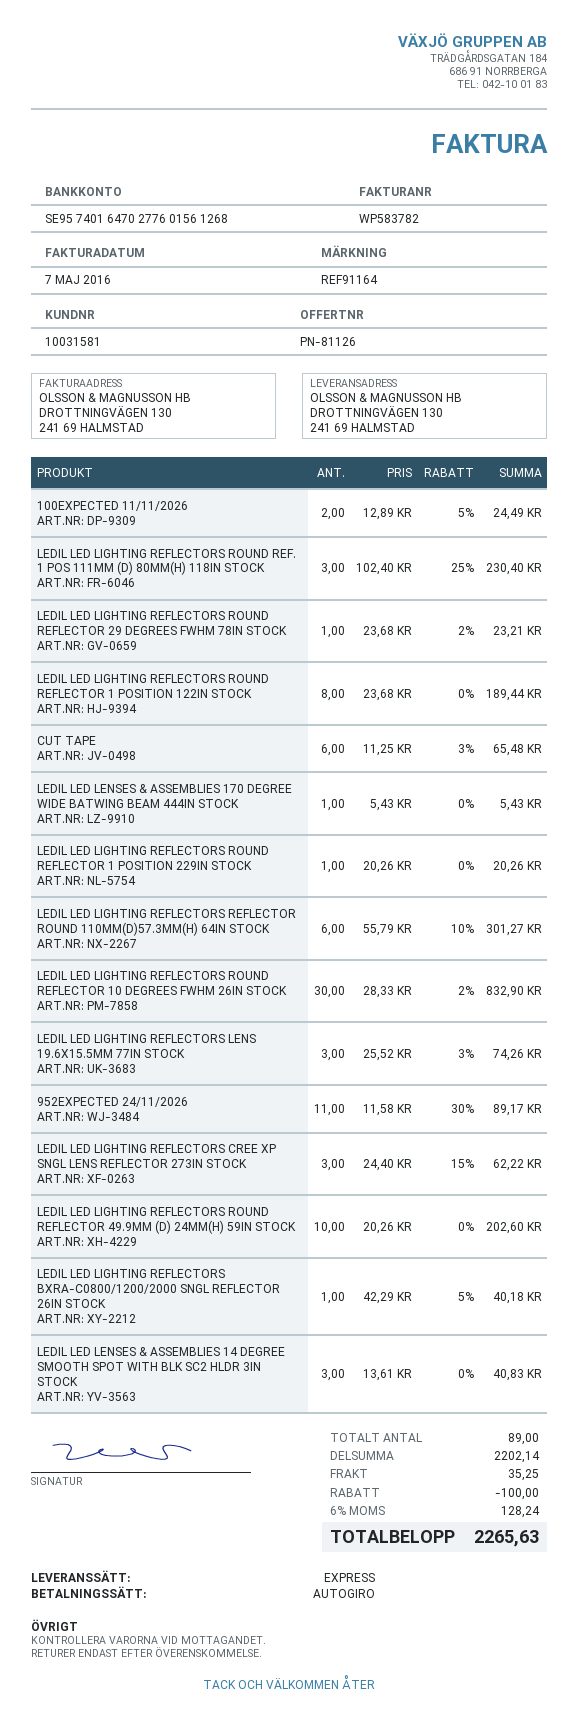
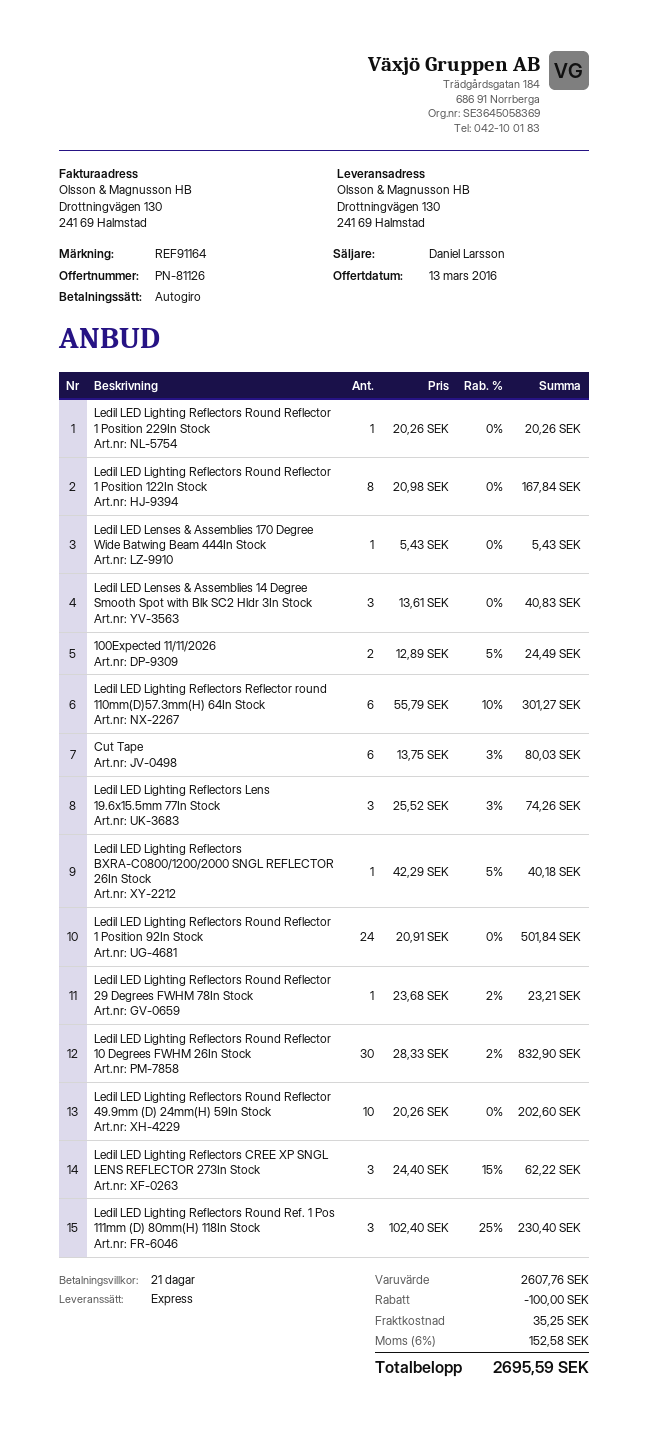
LEDIL LED LIGHTING REFLECTORS ROUND REFLECTOR 1 POSITION 122IN STOCK: 8 x 23.68 = 189.44 -> 8 x 20.98 = 167.84
CUT TAPE: 6 x 11.25 - 3% = 65.48 -> 6 x 13.75 - 3% = 80.03
952EXPECTED 24/11/2026: 11 x 11.58 - 30% = 89.17 -> none
Ledil LED Lighting Reflectors Round Reflector 1 Position 92In Stock: none -> 24 x 20.91 = 501.84
subtotal: 2202.14 -> 2607.76
tax: 6% = 128.24 -> 6% = 152.58
total: 2265.63 -> 2695.59

